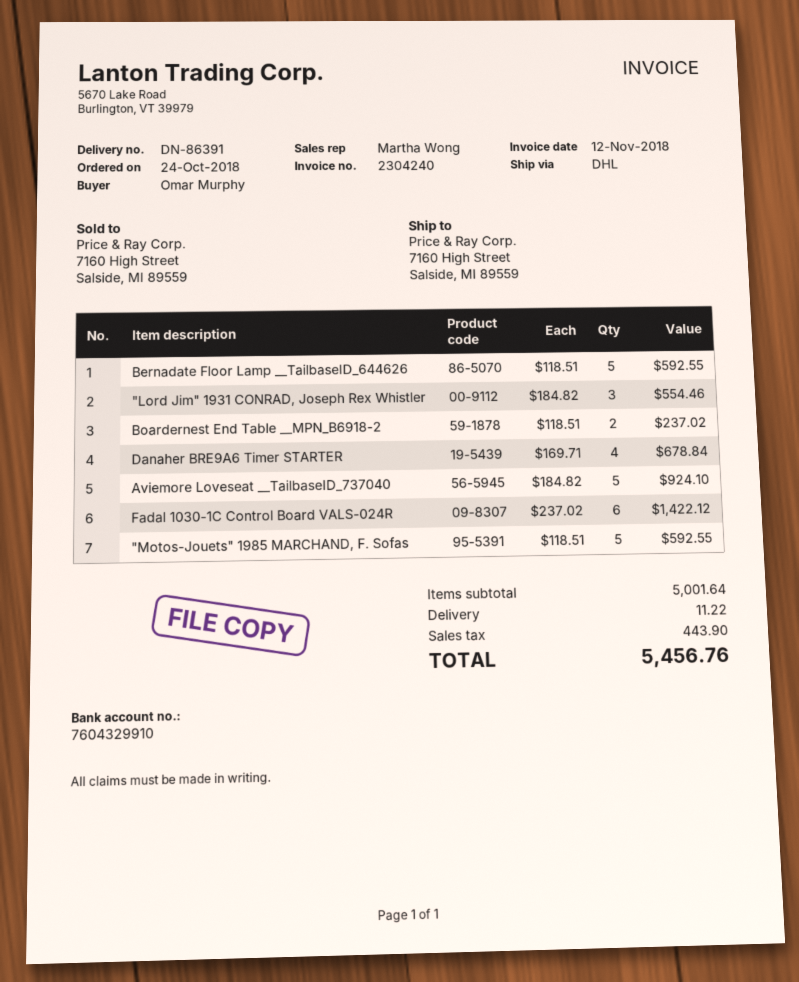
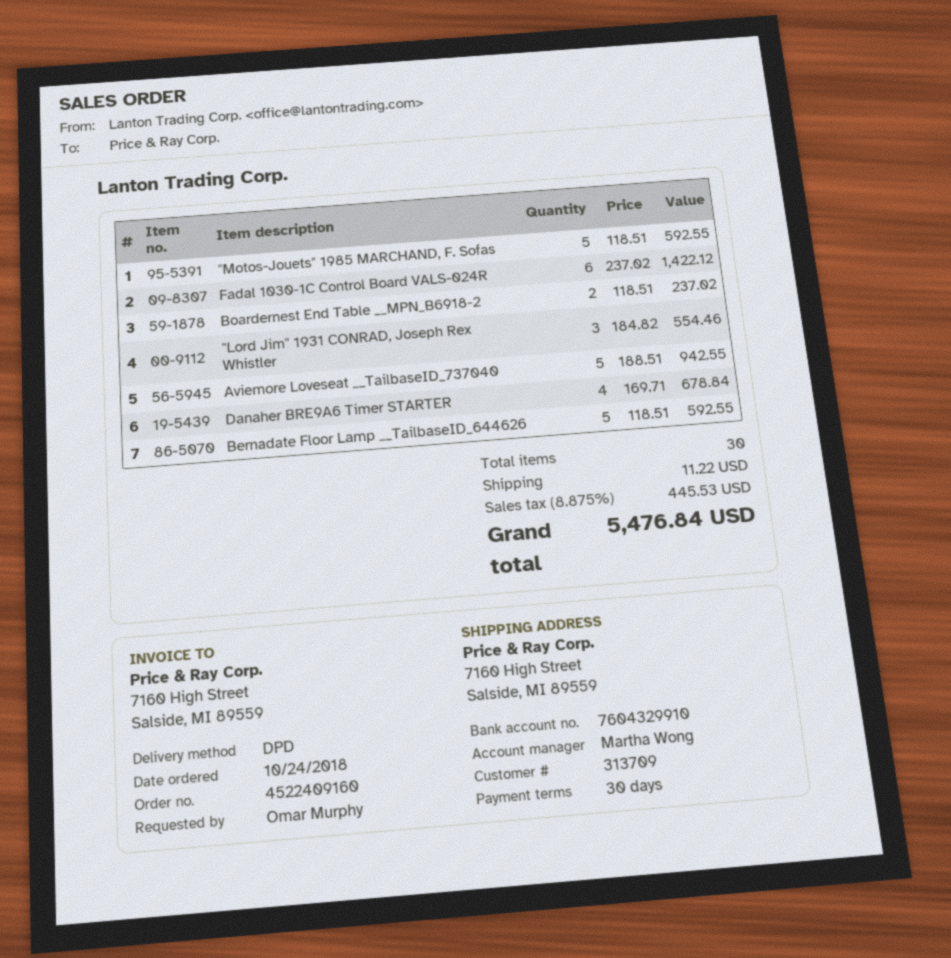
shipping method: DHL -> DPD
Aviemore Loveseat __TailbaseID_737040: 5 x 184.82 = 924.10 -> 5 x 188.51 = 942.55
tax: 443.90 -> 445.53
total: 5456.76 -> 5476.84

